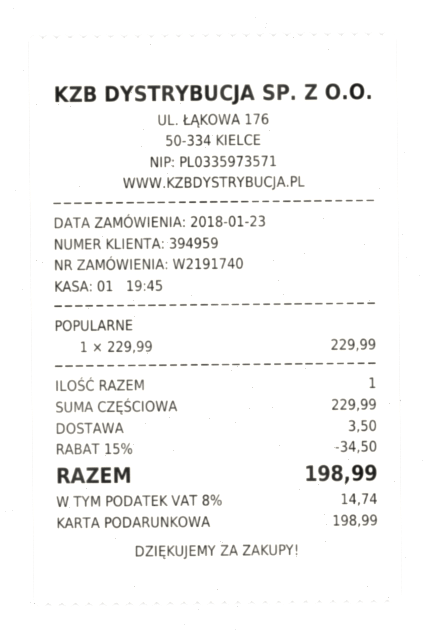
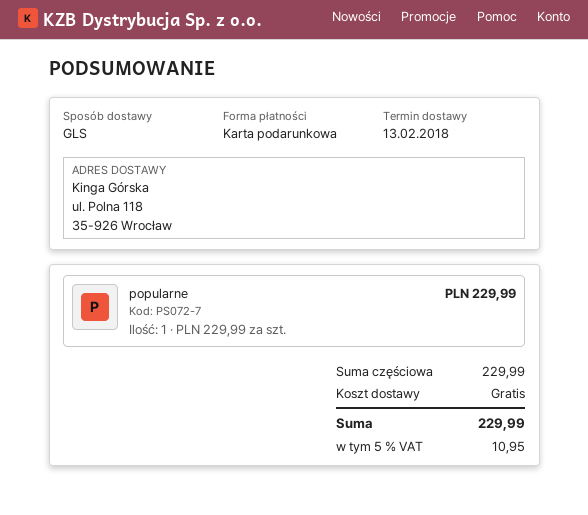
discount: 15% = 34.50 -> none
shipping: 3.50 -> 0.00
tax: 8% = 14.74 -> 5% = 10.95
total: 198.99 -> 229.99

